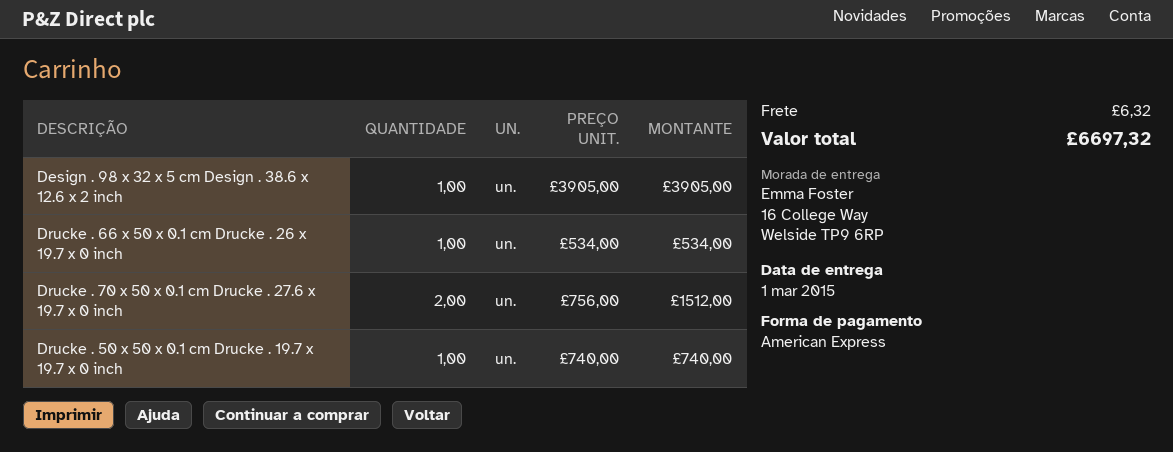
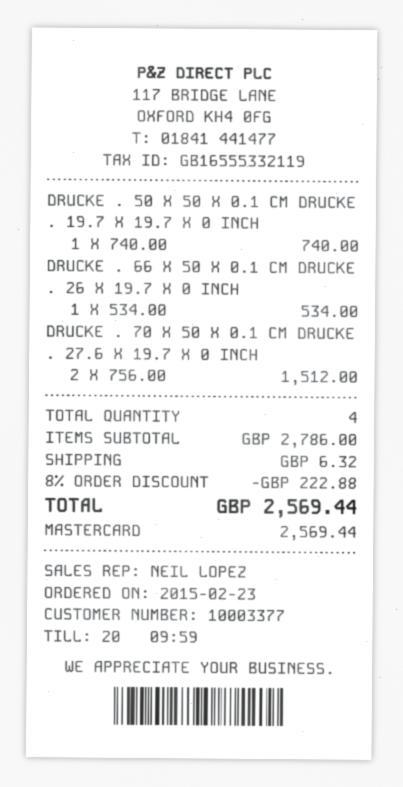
payment method: American Express -> Mastercard
Design . 98 x 32 x 5 cm Design . 38.6 x 12.6 x 2 inch: 1 x 3905.00 = 3905.00 -> none
discount: none -> 8% = 222.88
total: 6697.32 -> 2569.44

